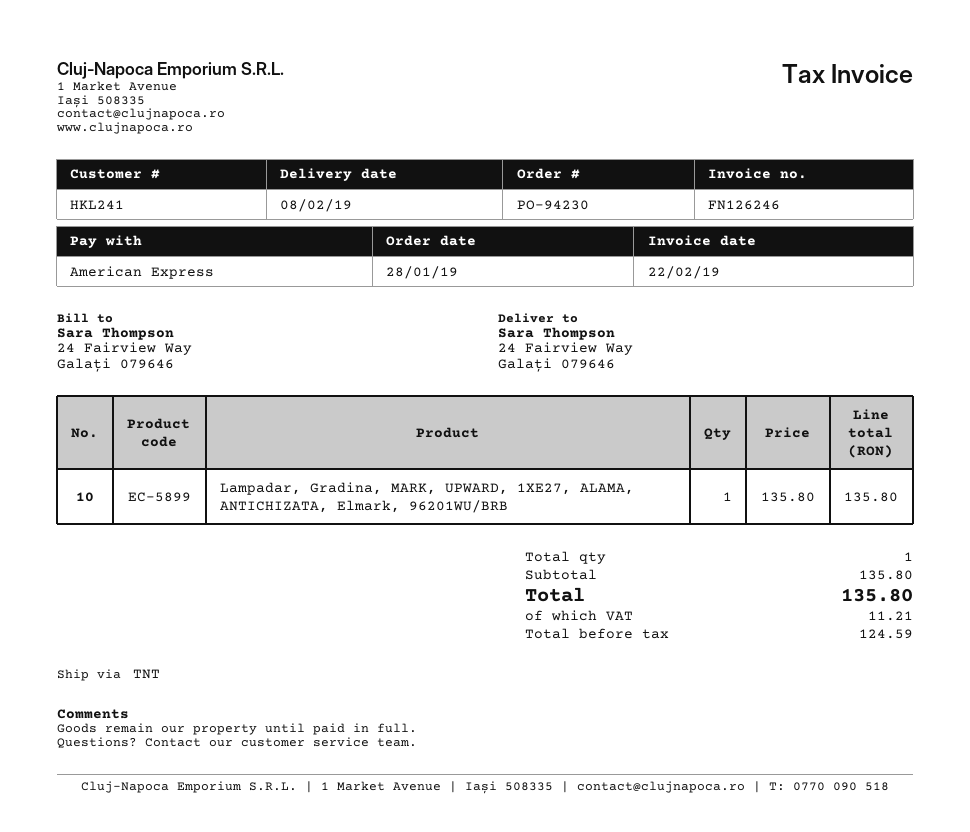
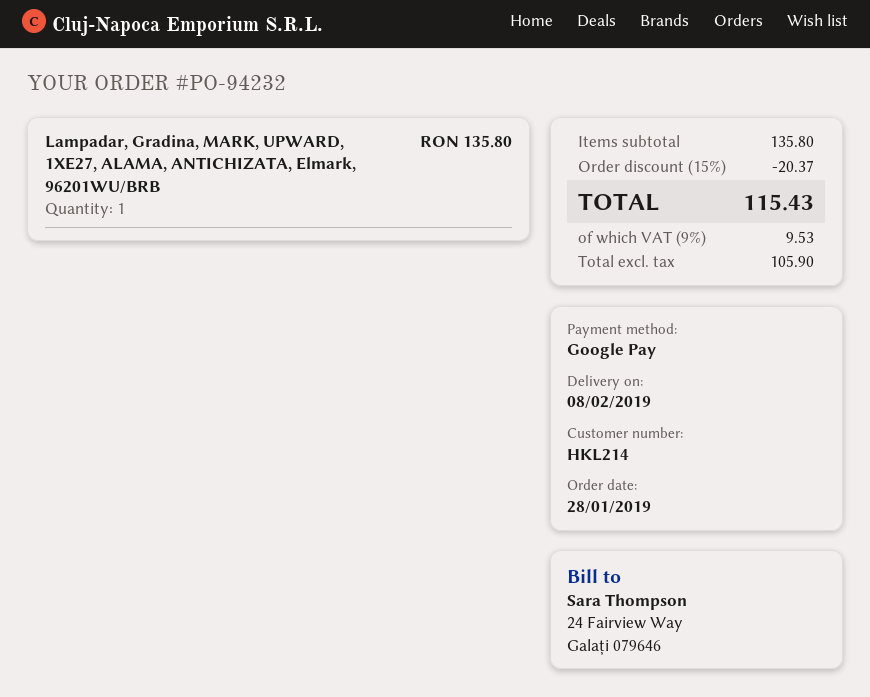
order number: PO-94230 -> PO-94232
customer number: HKL241 -> HKL214
payment method: American Express -> Google Pay
discount: none -> 15% = 20.37
net: 124.59 -> 105.90
tax: 11.21 -> 9.53
total: 135.80 -> 115.43

